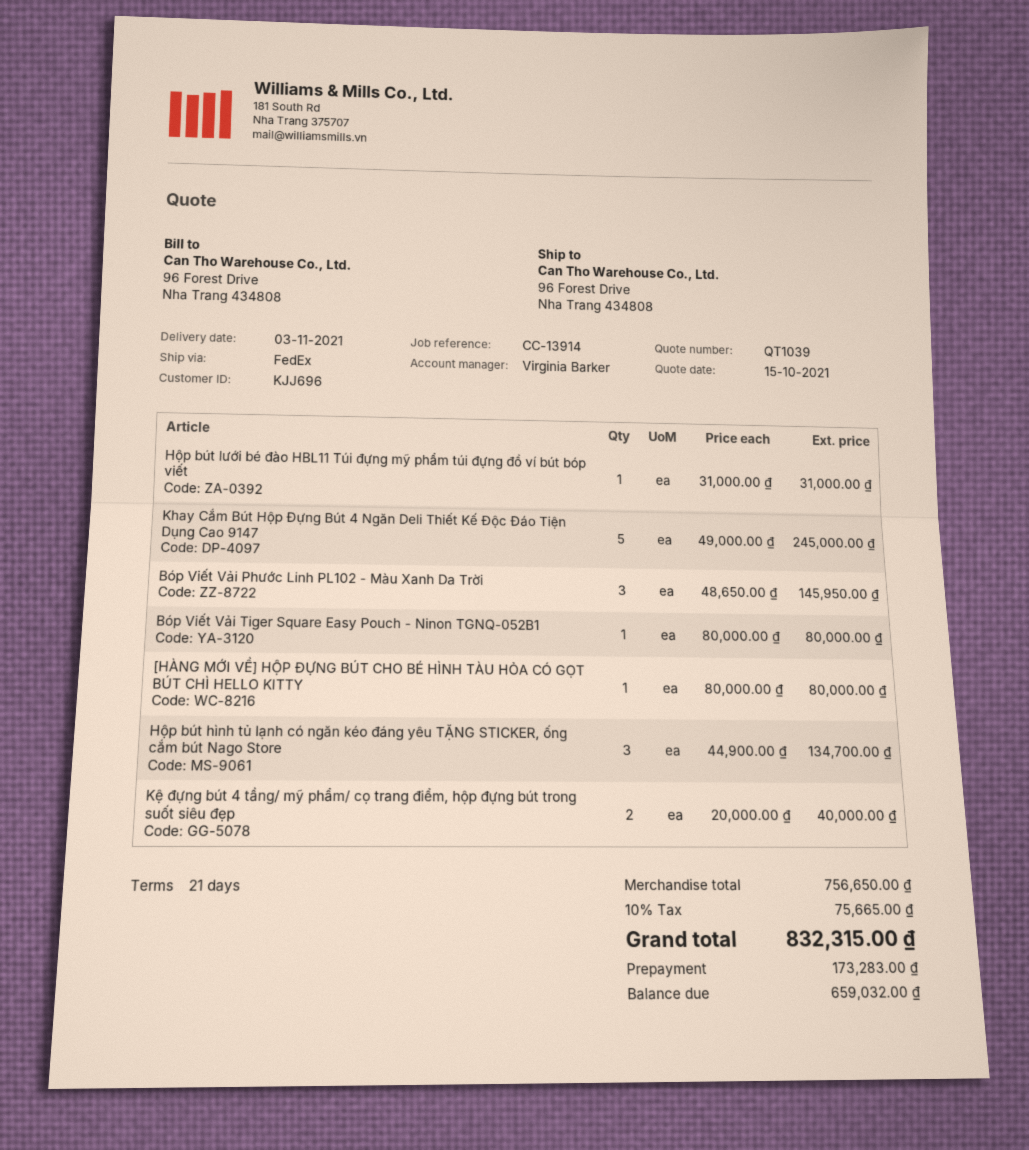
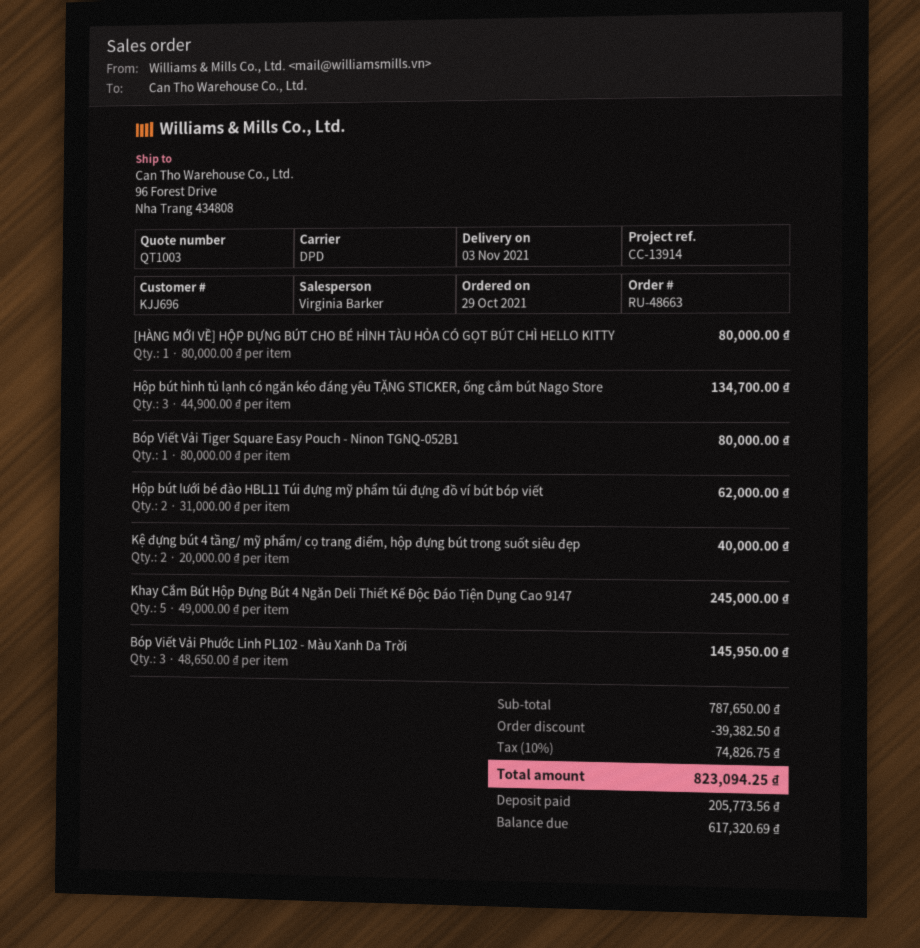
quote number: QT1039 -> QT1003
shipping method: FedEx -> DPD
Hộp bút lưới bé đào HBL11 Túi đựng mỹ phẩm túi đựng đồ ví bút bóp viết: 1 x 31000.00 = 31000.00 -> 2 x 31000.00 = 62000.00
subtotal: 756650.00 -> 787650.00
discount: none -> 39382.50
tax: 10% = 75665.00 -> 10% = 74826.75
total: 832315.00 -> 823094.25
deposit: 173283.00 -> 205773.56
balance: 659032.00 -> 617320.69

